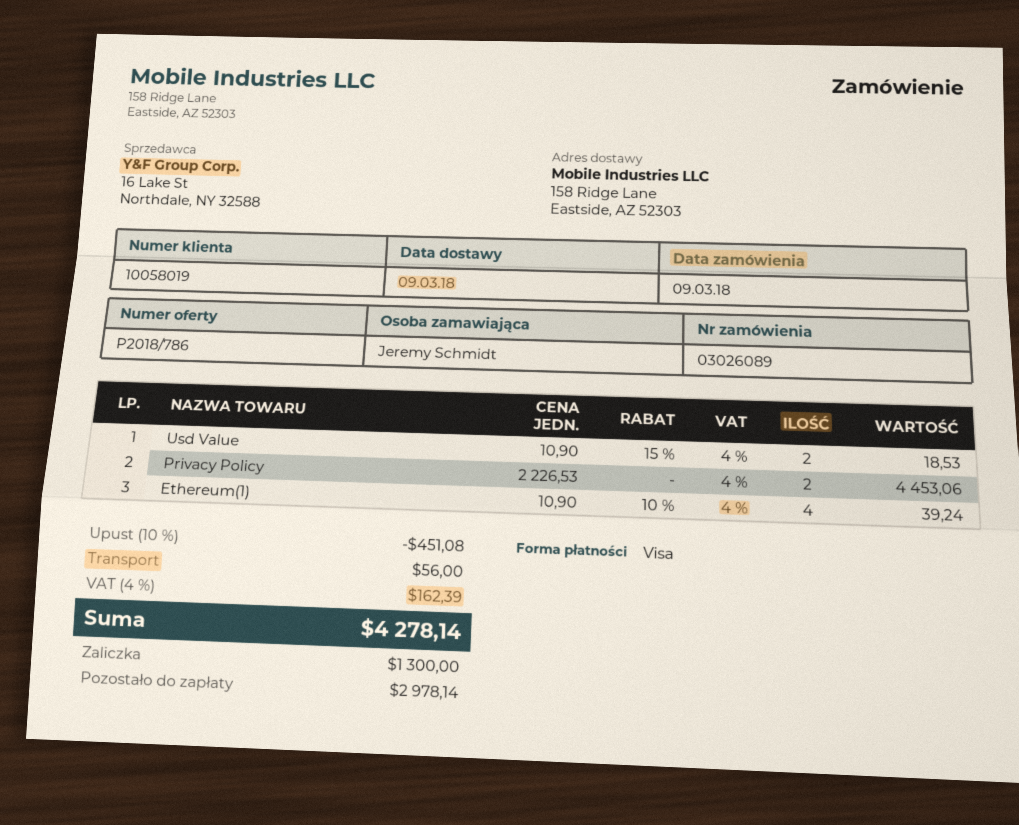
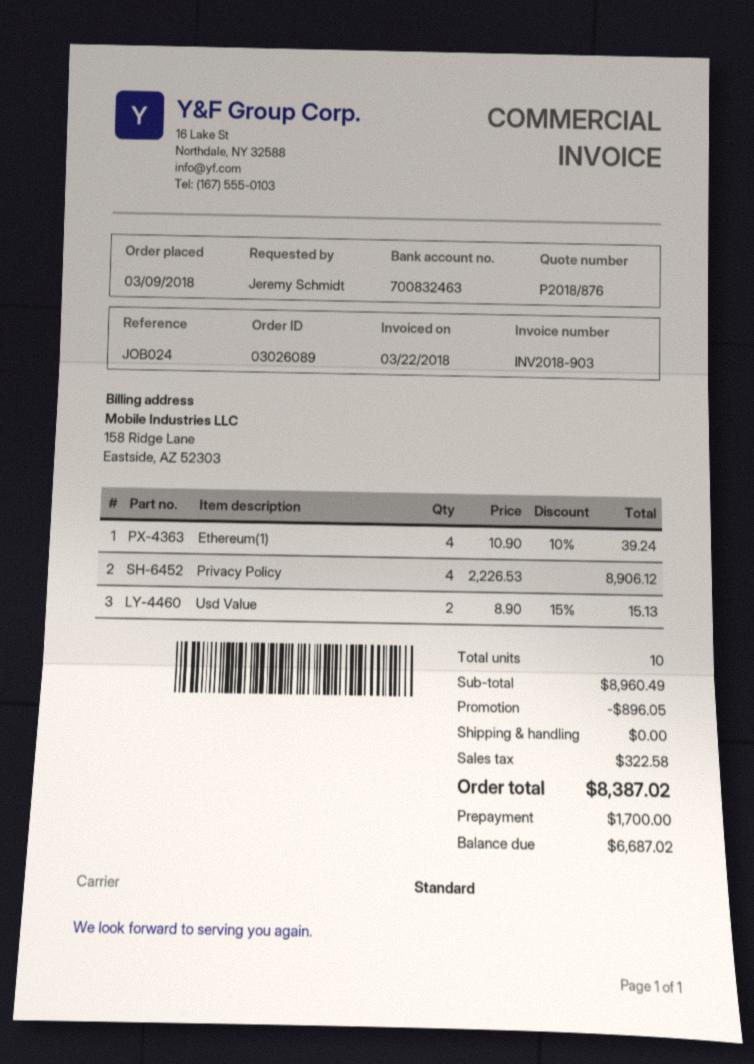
quote number: P2018/786 -> P2018/876
Usd Value: 2 x 10.90 - 15% = 18.53 -> 2 x 8.90 - 15% = 15.13
Privacy Policy: 2 x 2226.53 = 4453.06 -> 4 x 2226.53 = 8906.12
discount: 451.08 -> 896.05
shipping: 56.00 -> 0.00
tax: 162.39 -> 322.58
total: 4278.14 -> 8387.02
deposit: 1300.00 -> 1700.00
balance: 2978.14 -> 6687.02

